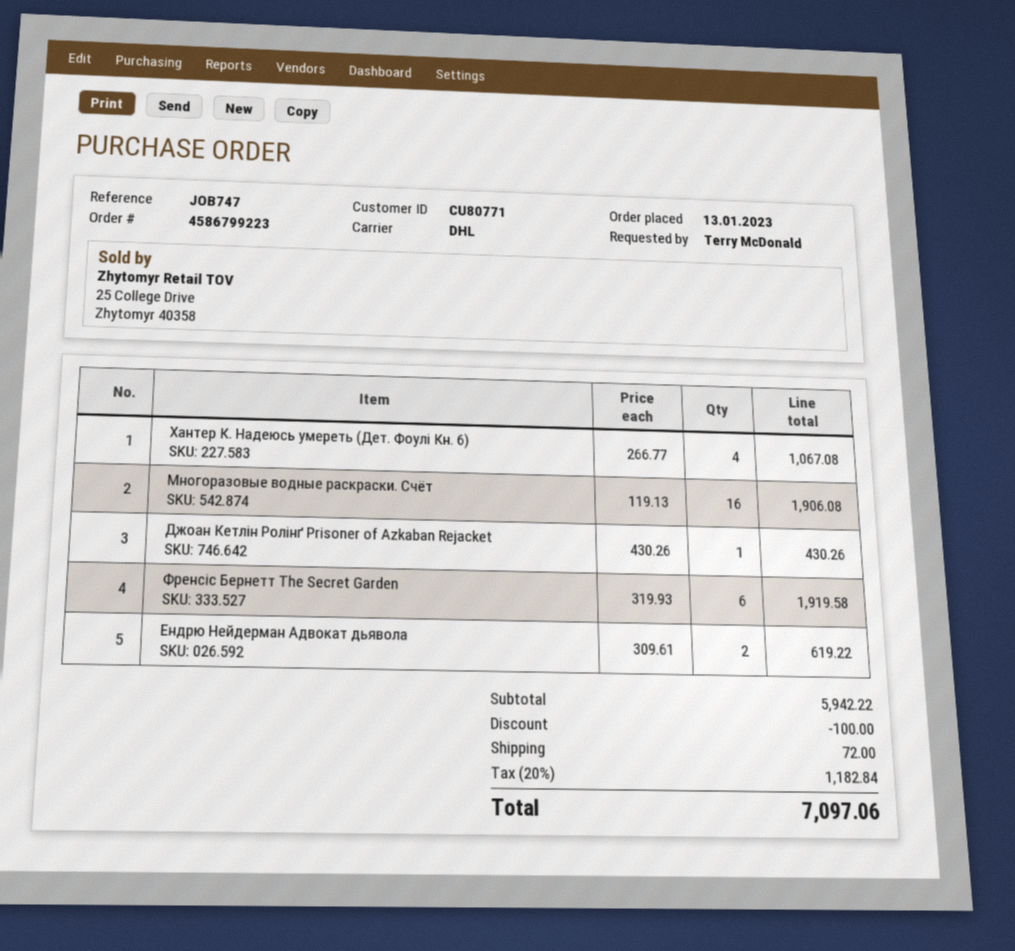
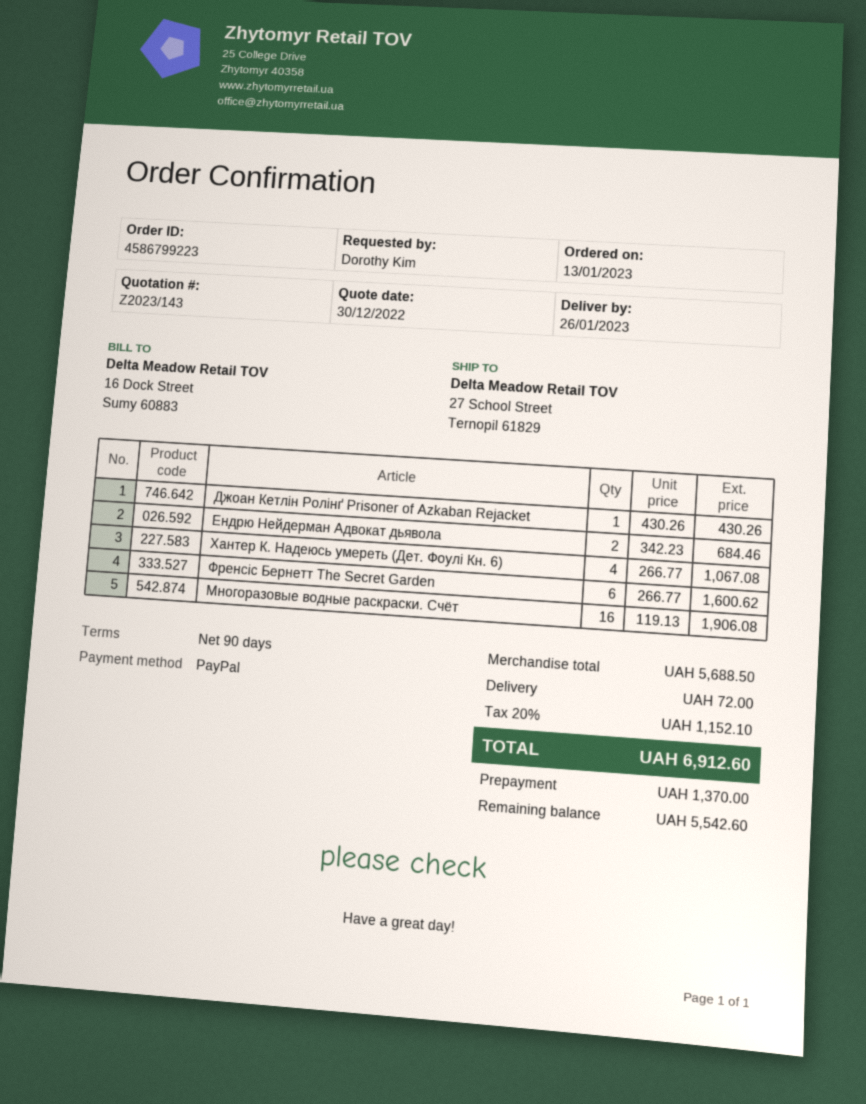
ordered by: Terry McDonald -> Dorothy Kim
Френсіс Бернетт The Secret Garden: 6 x 319.93 = 1919.58 -> 6 x 266.77 = 1600.62
Ендрю Нейдерман Адвокат дьявола: 2 x 309.61 = 619.22 -> 2 x 342.23 = 684.46
subtotal: 5942.22 -> 5688.50
discount: 100.00 -> none
tax: 20% = 1182.84 -> 20% = 1152.10
total: 7097.06 -> 6912.60

